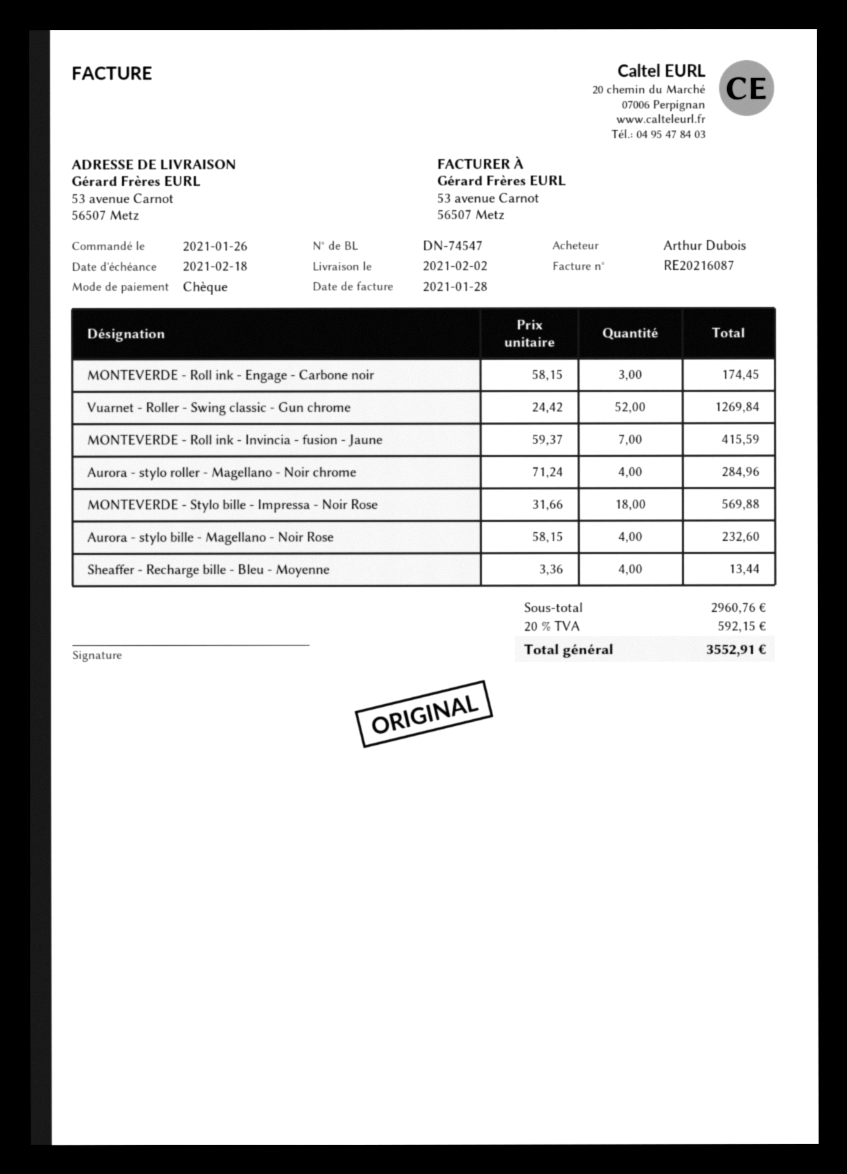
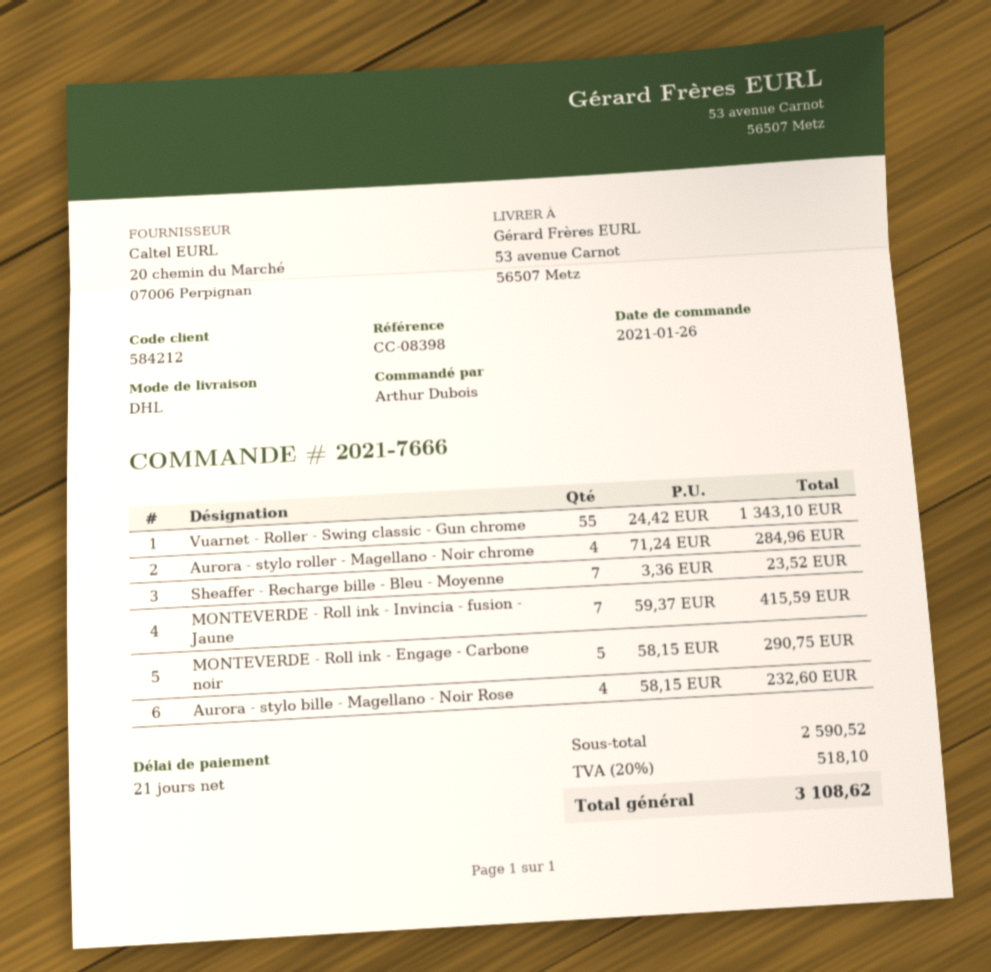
MONTEVERDE - Roll ink - Engage - Carbone noir: 3 x 58.15 = 174.45 -> 5 x 58.15 = 290.75
Vuarnet - Roller - Swing classic - Gun chrome: 52 x 24.42 = 1269.84 -> 55 x 24.42 = 1343.10
MONTEVERDE - Stylo bille - Impressa - Noir Rose: 18 x 31.66 = 569.88 -> none
Sheaffer - Recharge bille - Bleu - Moyenne: 4 x 3.36 = 13.44 -> 7 x 3.36 = 23.52
subtotal: 2960.76 -> 2590.52
tax: 20% = 592.15 -> 20% = 518.10
total: 3552.91 -> 3108.62

